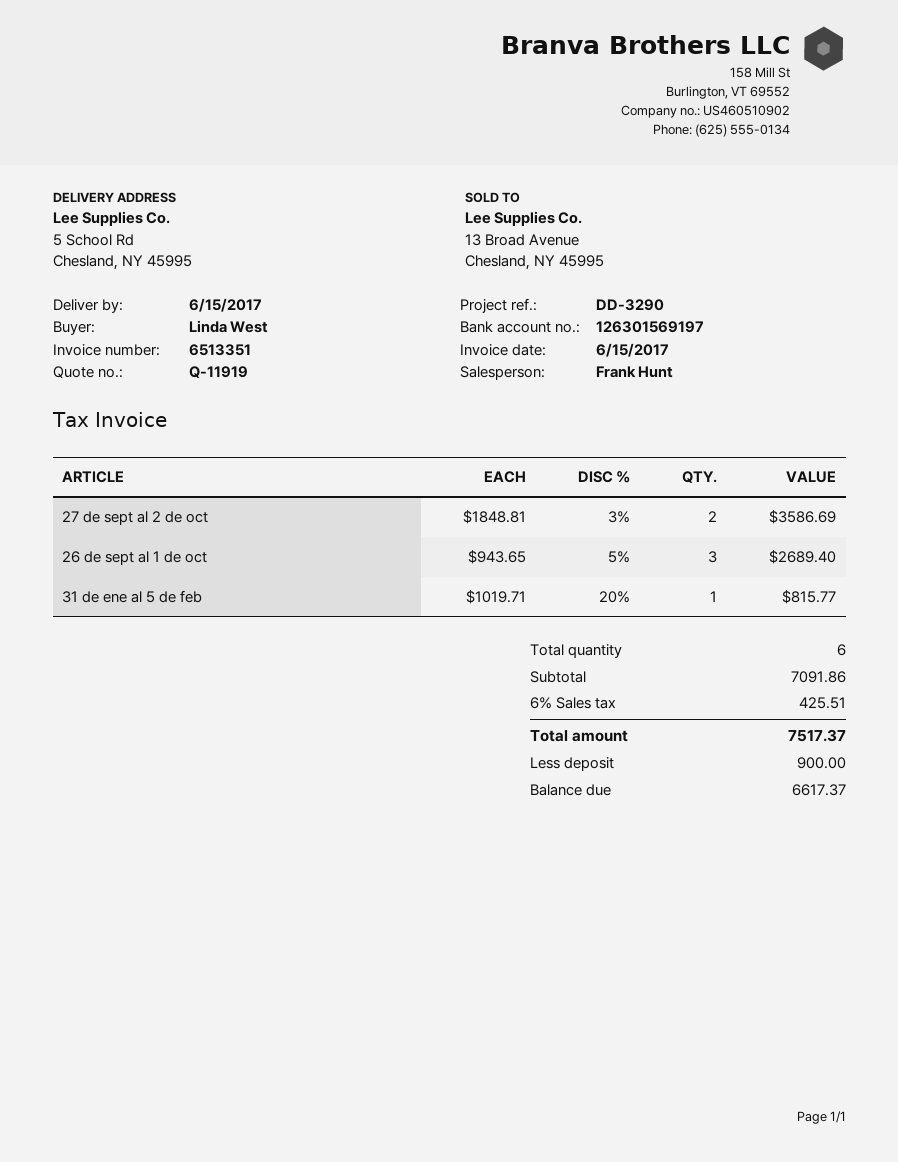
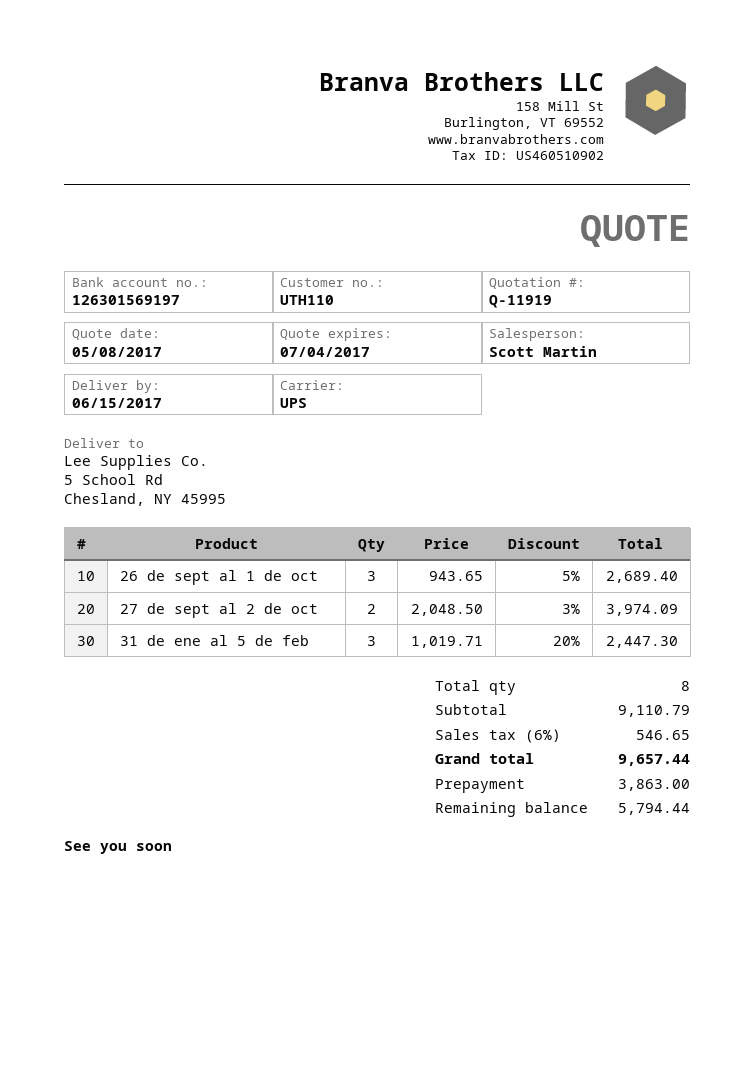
sales rep: Frank Hunt -> Scott Martin
27 de sept al 2 de oct: 2 x 1848.81 - 3% = 3586.69 -> 2 x 2048.50 - 3% = 3974.09
31 de ene al 5 de feb: 1 x 1019.71 - 20% = 815.77 -> 3 x 1019.71 - 20% = 2447.30
total quantity: 6 -> 8
subtotal: 7091.86 -> 9110.79
tax: 6% = 425.51 -> 6% = 546.65
total: 7517.37 -> 9657.44
deposit: 900.00 -> 3863.00
balance: 6617.37 -> 5794.44

